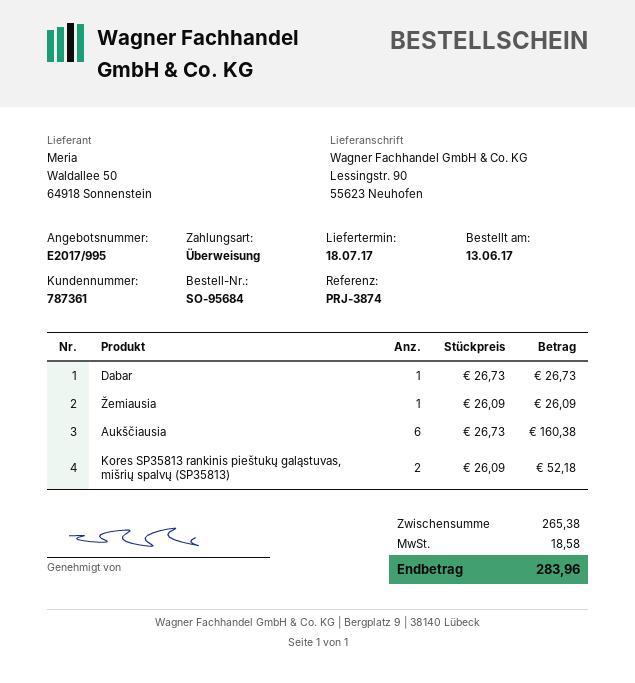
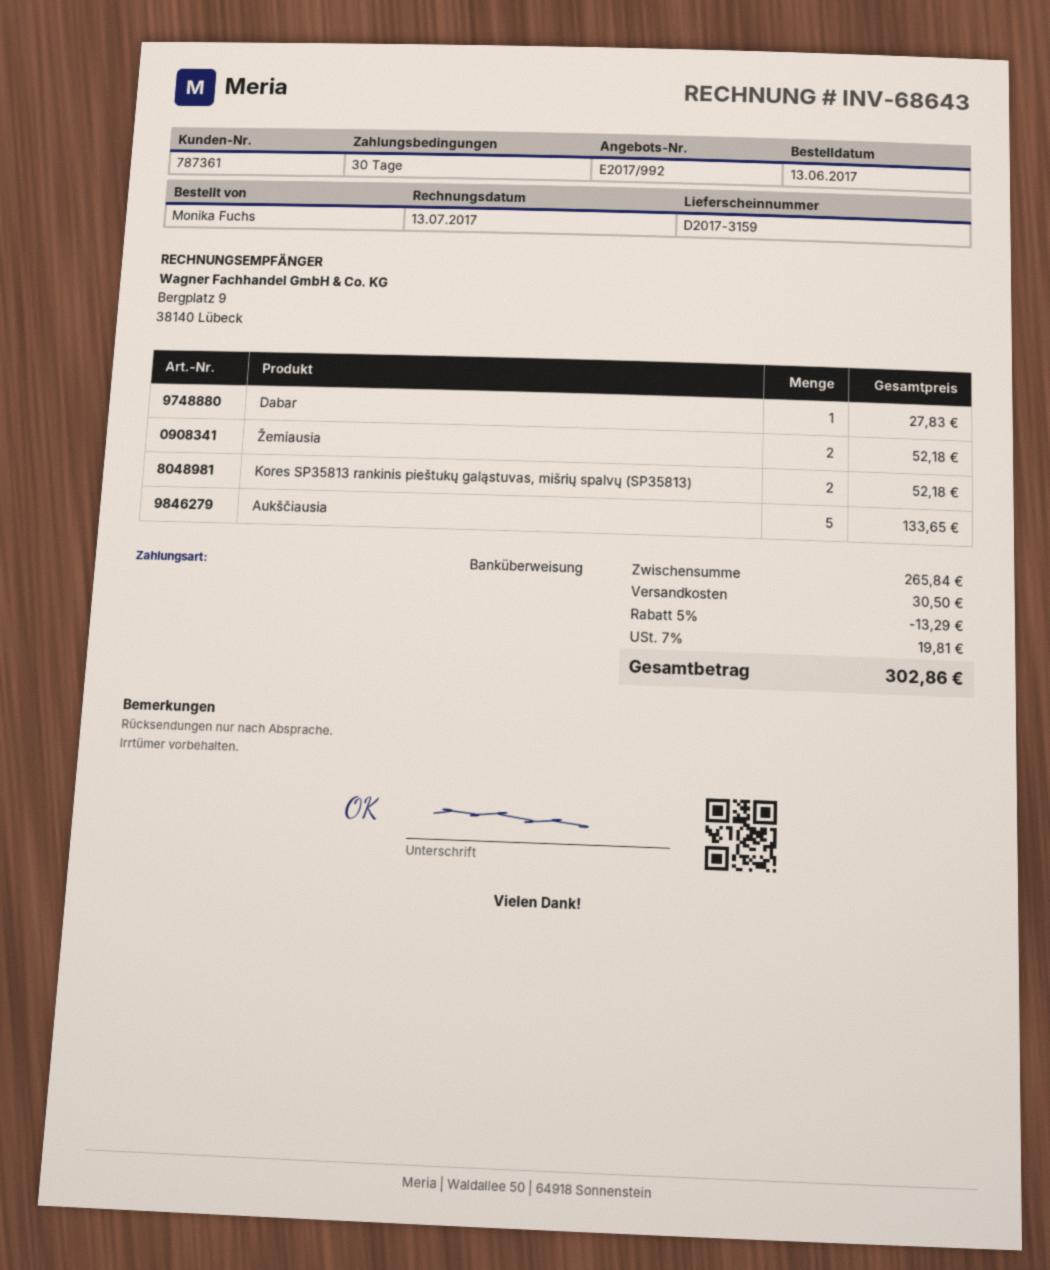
quote number: E2017/995 -> E2017/992
Dabar: 1 for 26.73 -> 1 for 27.83
Žemiausia: 1 for 26.09 -> 2 for 52.18
Aukščiausia: 6 for 160.38 -> 5 for 133.65
subtotal: 265.38 -> 265.84
discount: none -> 5% = 13.29
shipping: none -> 30.50
tax: 18.58 -> 19.81
total: 283.96 -> 302.86

